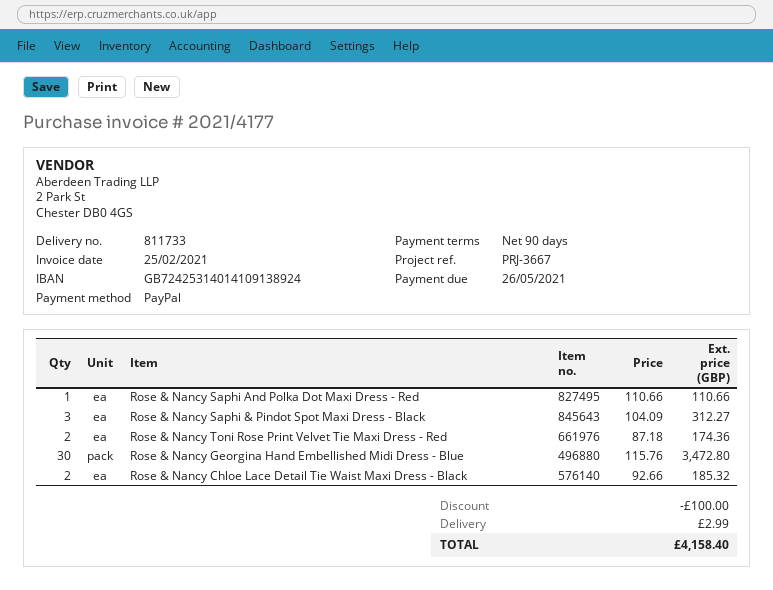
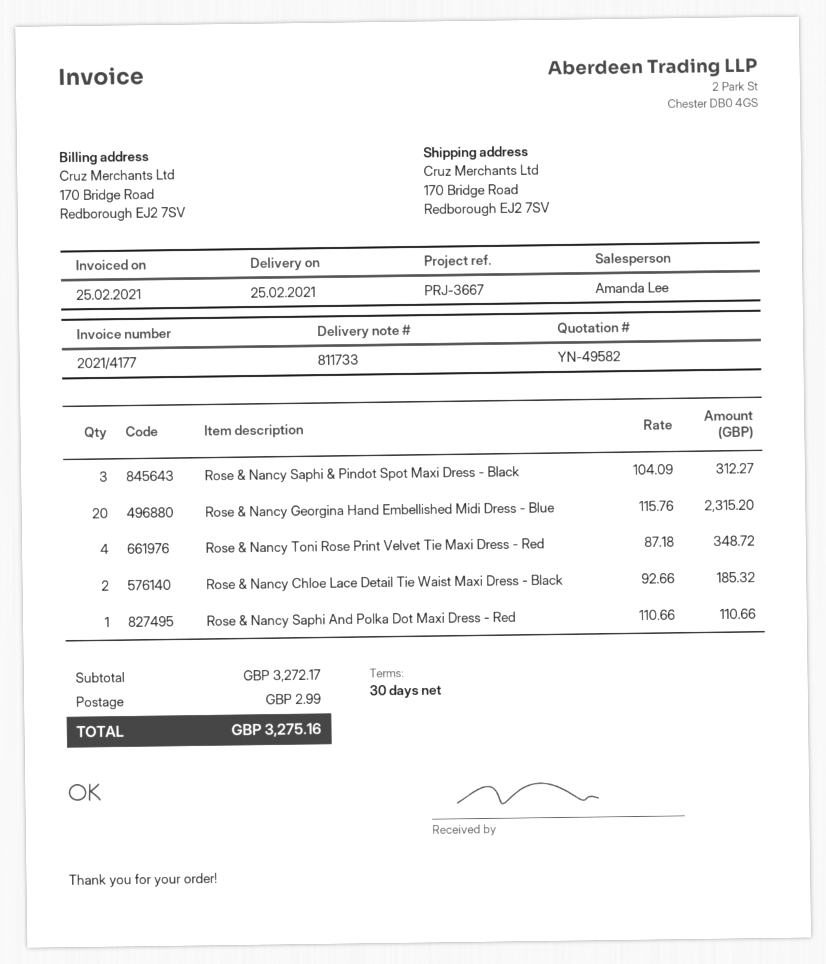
payment terms: 90 days -> 30 days
Rose & Nancy Toni Rose Print Velvet Tie Maxi Dress - Red: 2 x 87.18 = 174.36 -> 4 x 87.18 = 348.72
Rose & Nancy Georgina Hand Embellished Midi Dress - Blue: 30 x 115.76 = 3472.80 -> 20 x 115.76 = 2315.20
discount: 100.00 -> none
total: 4158.40 -> 3275.16

